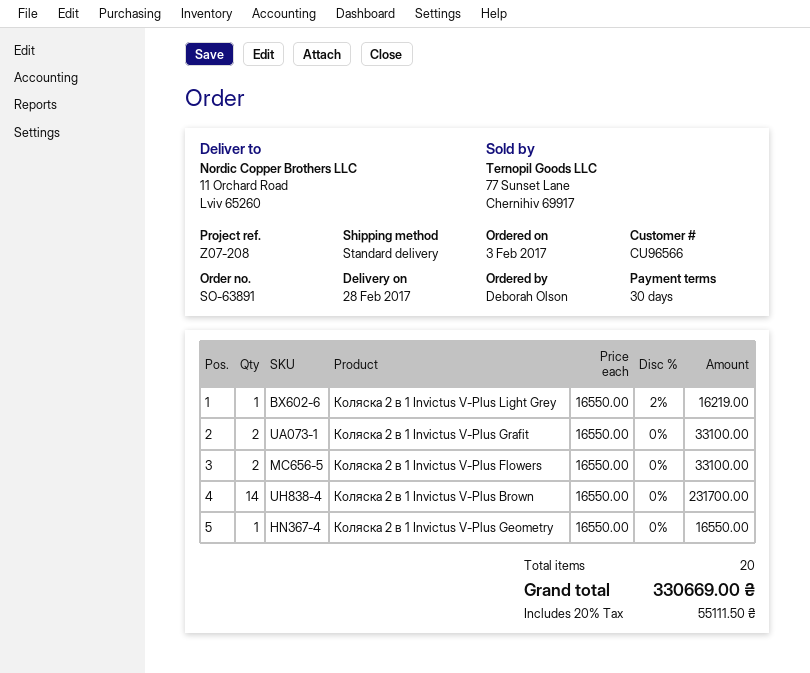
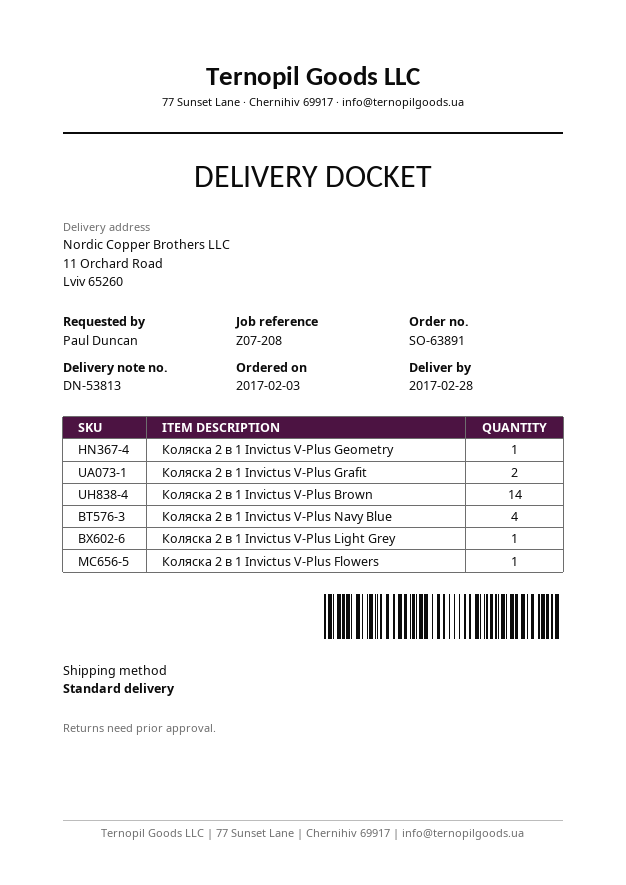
ordered by: Deborah Olson -> Paul Duncan
Коляска 2 в 1 Invictus V-Plus Flowers: 2 -> 1
Коляска 2 в 1 Invictus V-Plus Navy Blue: none -> 4

